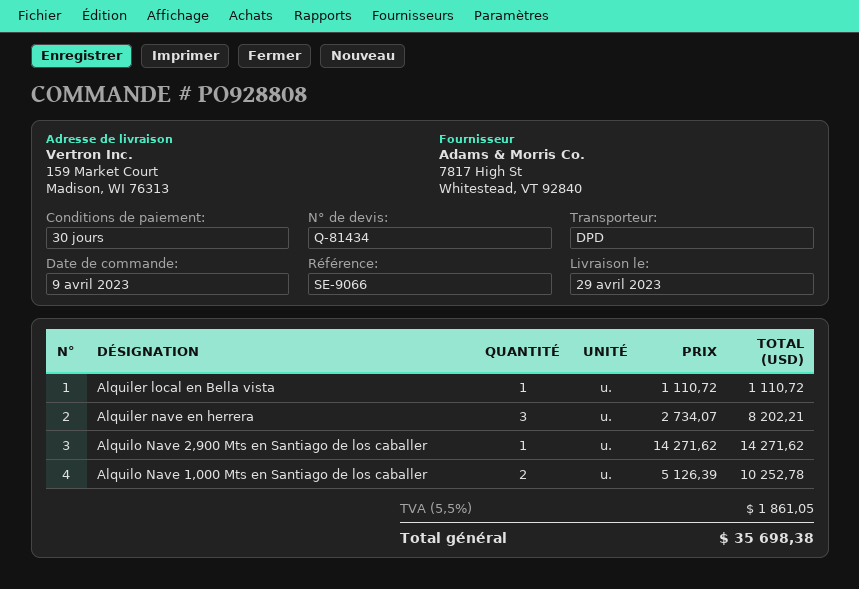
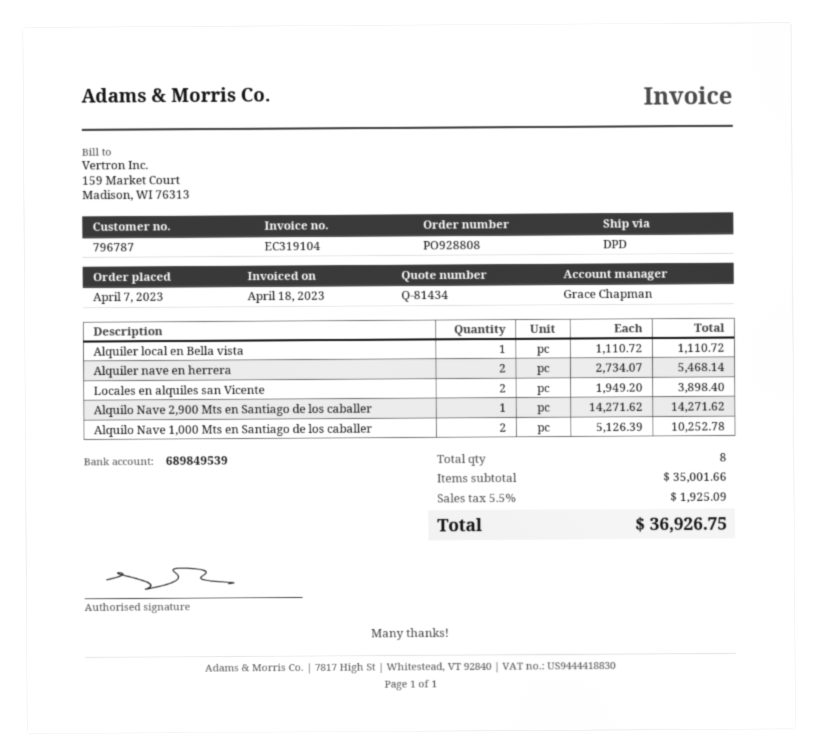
order date: 2023-04-09 -> 2023-04-07
Alquiler nave en herrera: 3 x 2734.07 = 8202.21 -> 2 x 2734.07 = 5468.14
Locales en alquiles san Vicente: none -> 2 x 1949.20 = 3898.40
tax: 5.5% = 1861.05 -> 5.5% = 1925.09
total: 35698.38 -> 36926.75

